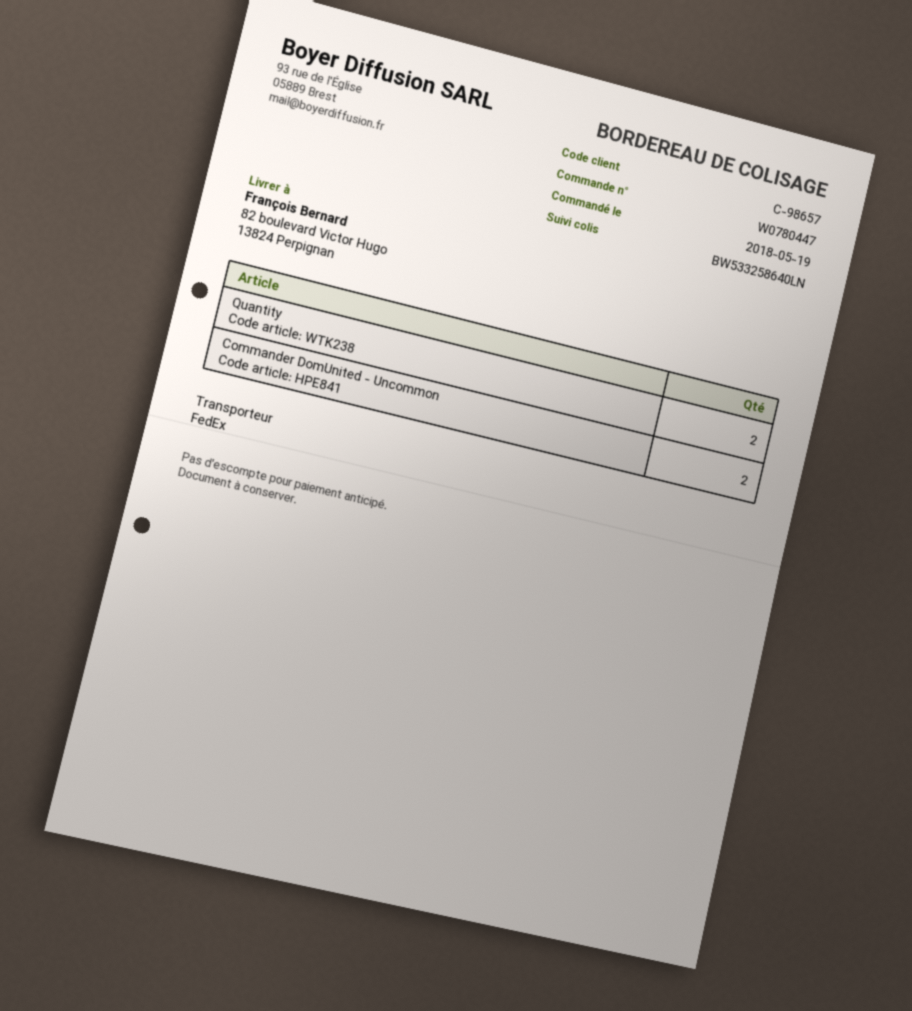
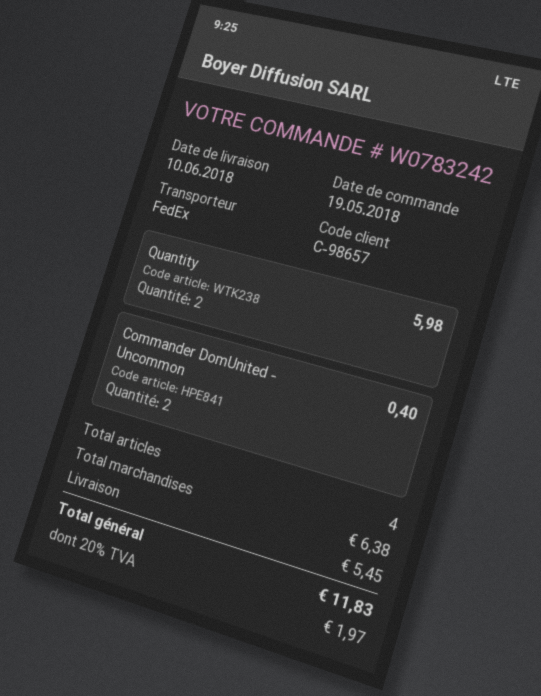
order number: W0780447 -> W0783242

